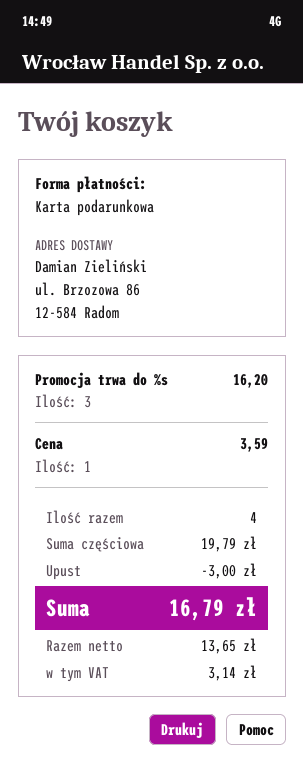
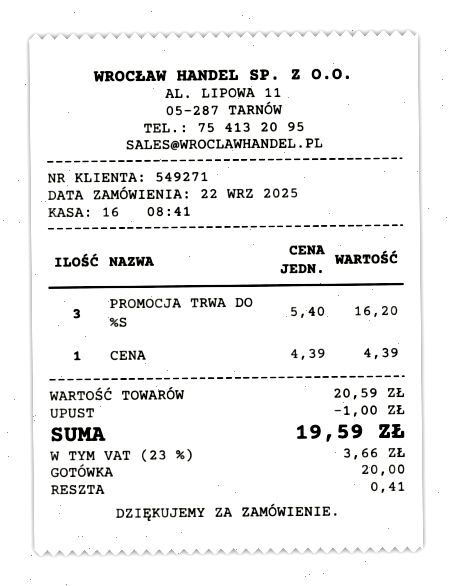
payment method: gift card -> cash
Cena: 1 for 3.59 -> 1 for 4.39
subtotal: 19.79 -> 20.59
discount: 3.00 -> 1.00
tax: 3.14 -> 3.66
total: 16.79 -> 19.59

